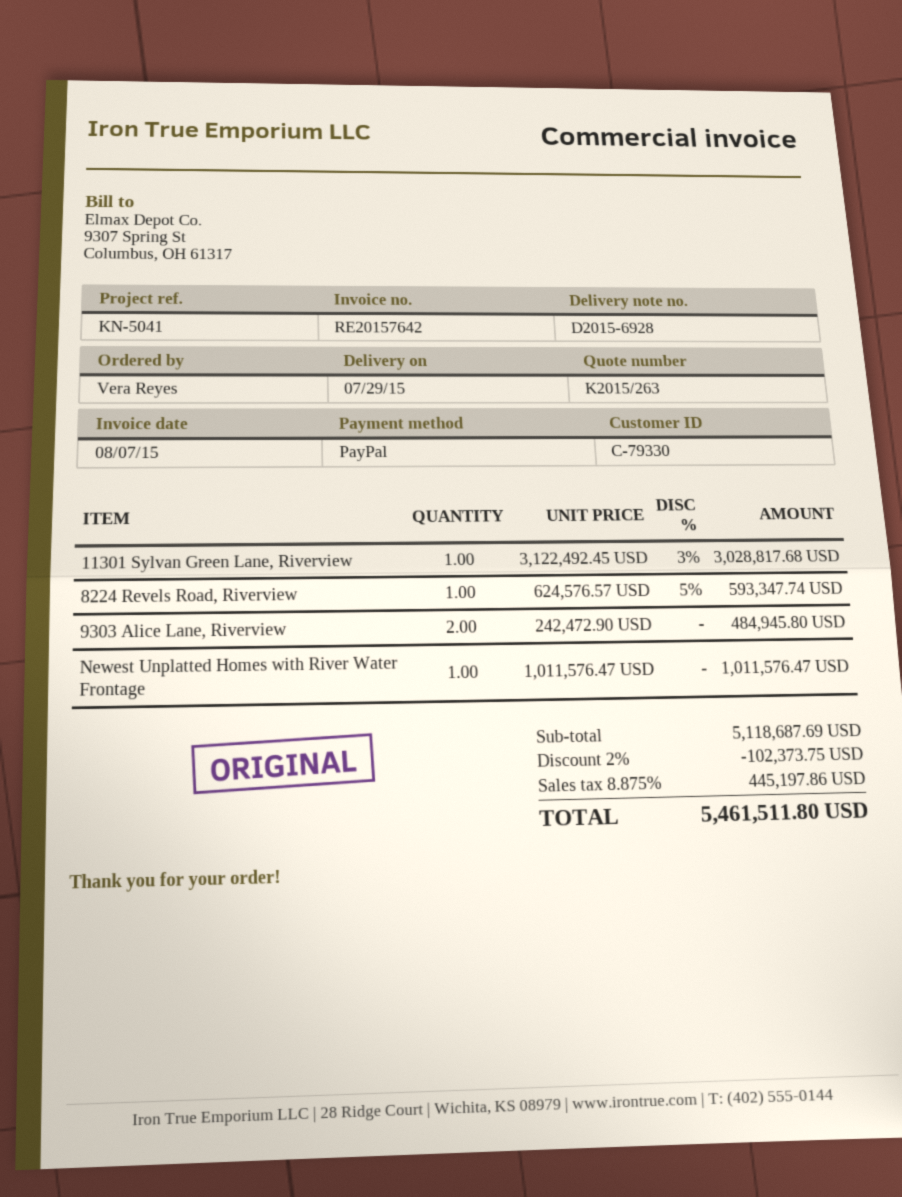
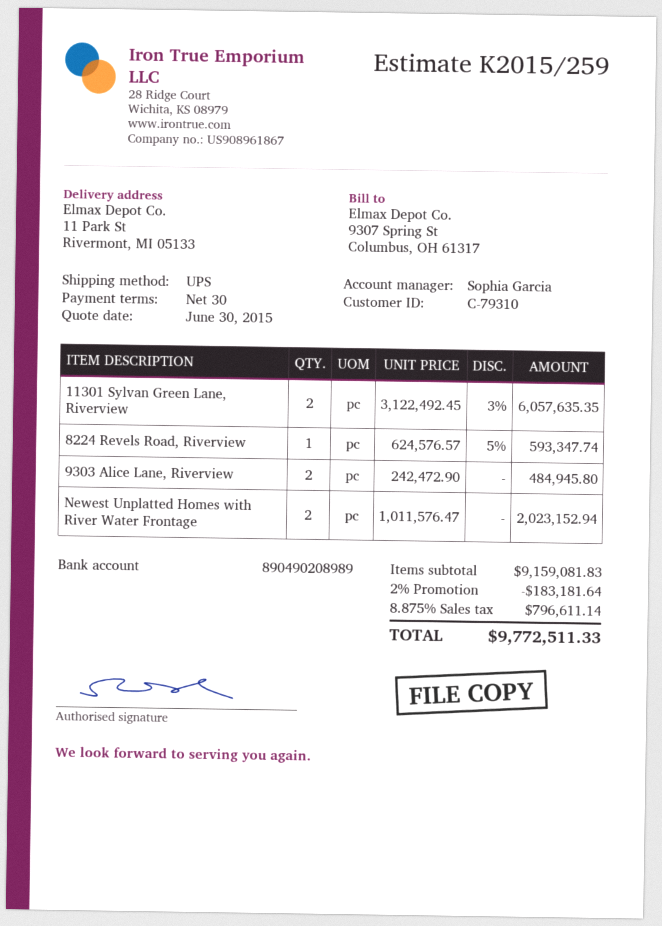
quote number: K2015/263 -> K2015/259
customer number: C-79330 -> C-79310
11301 Sylvan Green Lane, Riverview: 1 x 3122492.45 - 3% = 3028817.68 -> 2 x 3122492.45 - 3% = 6057635.35
Newest Unplatted Homes with River Water Frontage: 1 x 1011576.47 = 1011576.47 -> 2 x 1011576.47 = 2023152.94
subtotal: 5118687.69 -> 9159081.83
discount: 2% = 102373.75 -> 2% = 183181.64
tax: 8.875% = 445197.86 -> 8.875% = 796611.14
total: 5461511.80 -> 9772511.33

